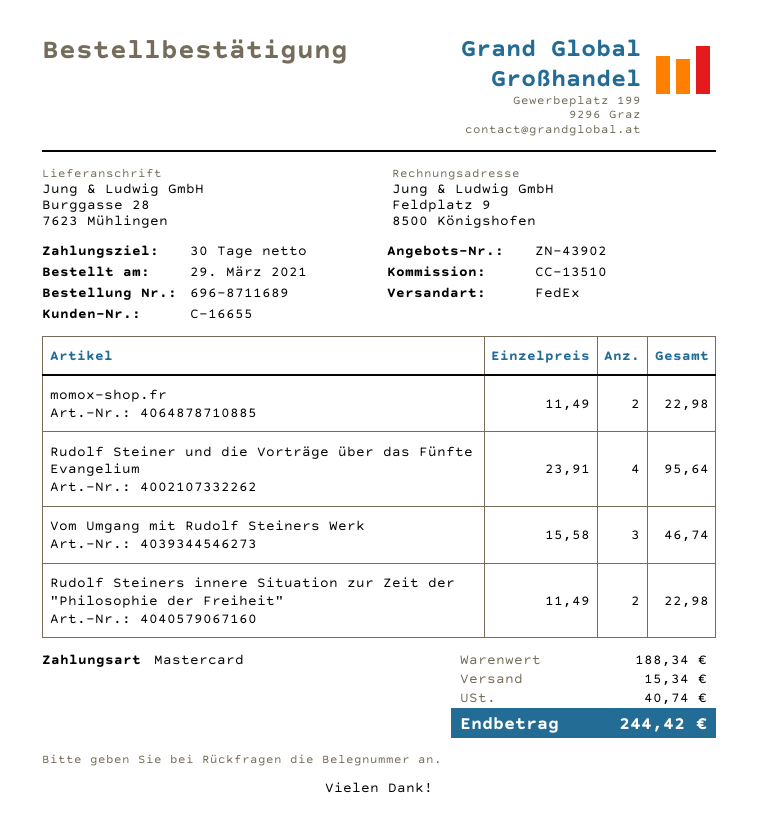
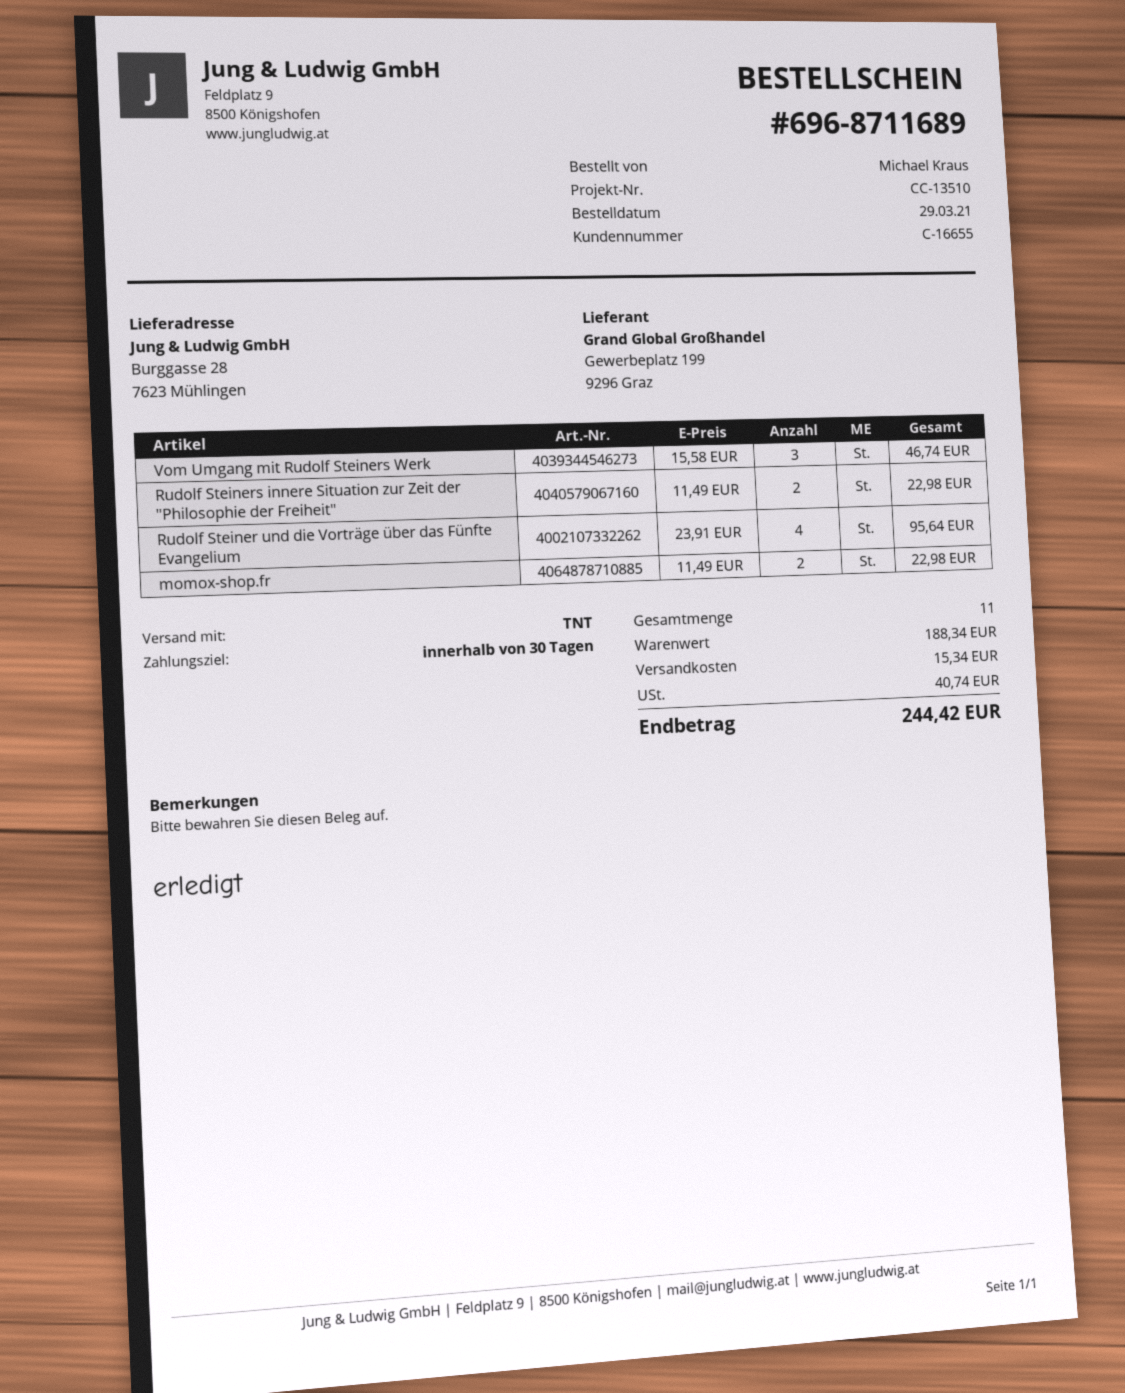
shipping method: FedEx -> TNT

